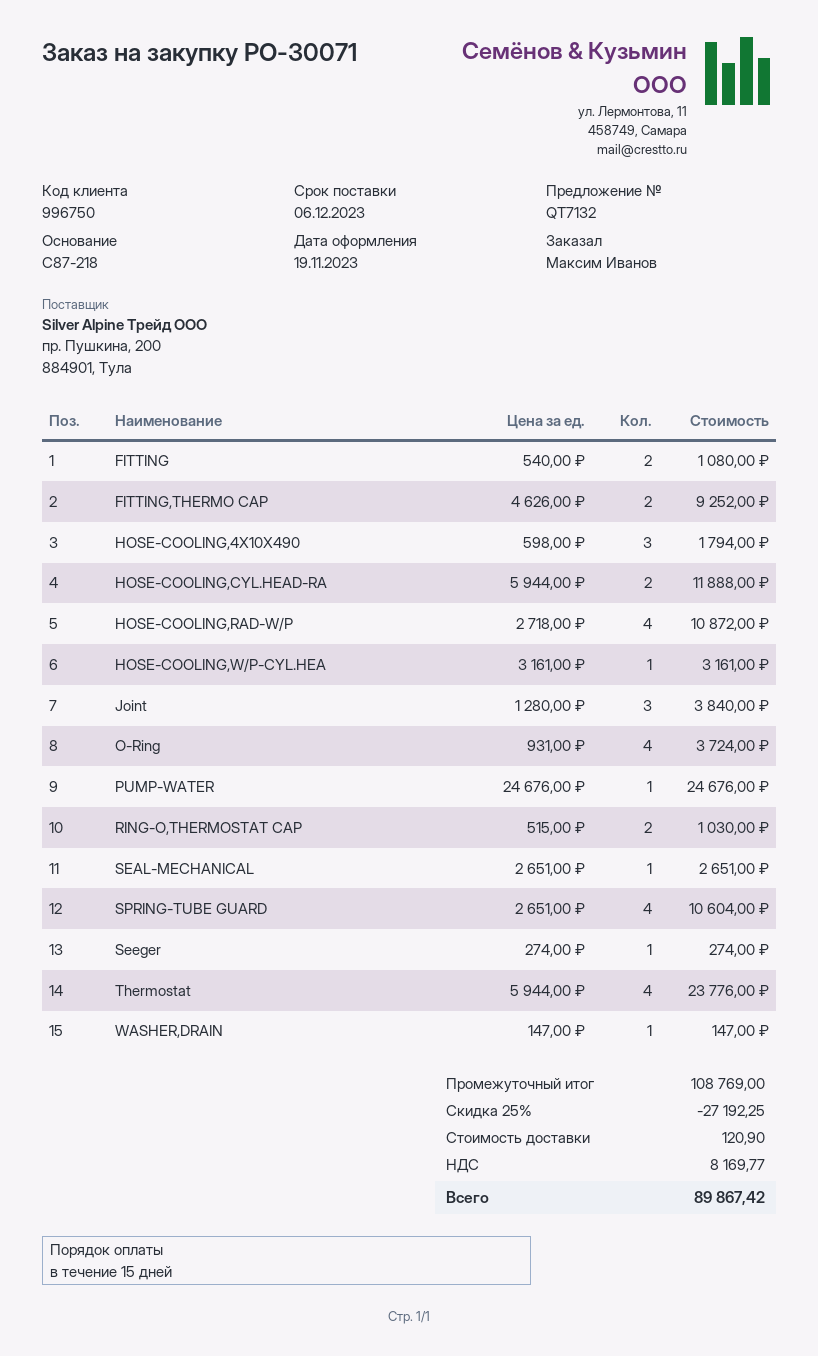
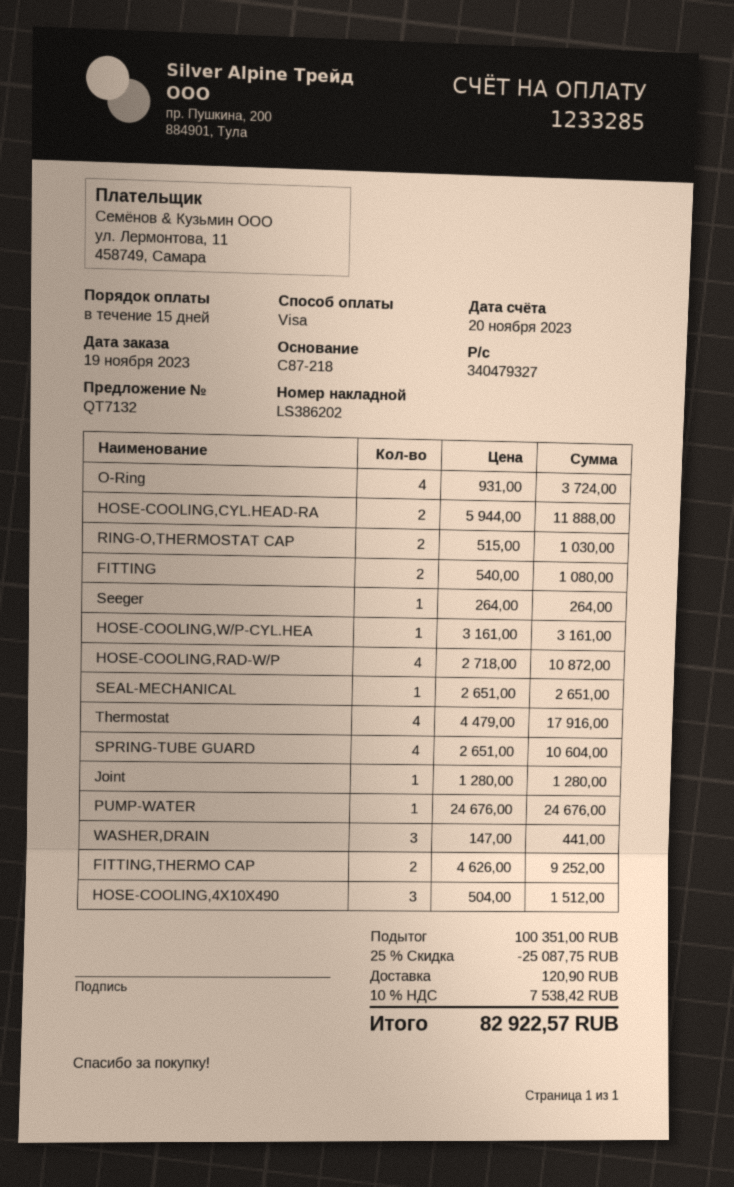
HOSE-COOLING,4X10X490: 3 x 598.00 = 1794.00 -> 3 x 504.00 = 1512.00
Joint: 3 x 1280.00 = 3840.00 -> 1 x 1280.00 = 1280.00
Seeger: 1 x 274.00 = 274.00 -> 1 x 264.00 = 264.00
Thermostat: 4 x 5944.00 = 23776.00 -> 4 x 4479.00 = 17916.00
WASHER,DRAIN: 1 x 147.00 = 147.00 -> 3 x 147.00 = 441.00
subtotal: 108769.00 -> 100351.00
discount: 25% = 27192.25 -> 25% = 25087.75
tax: 8169.77 -> 7538.42
total: 89867.42 -> 82922.57

